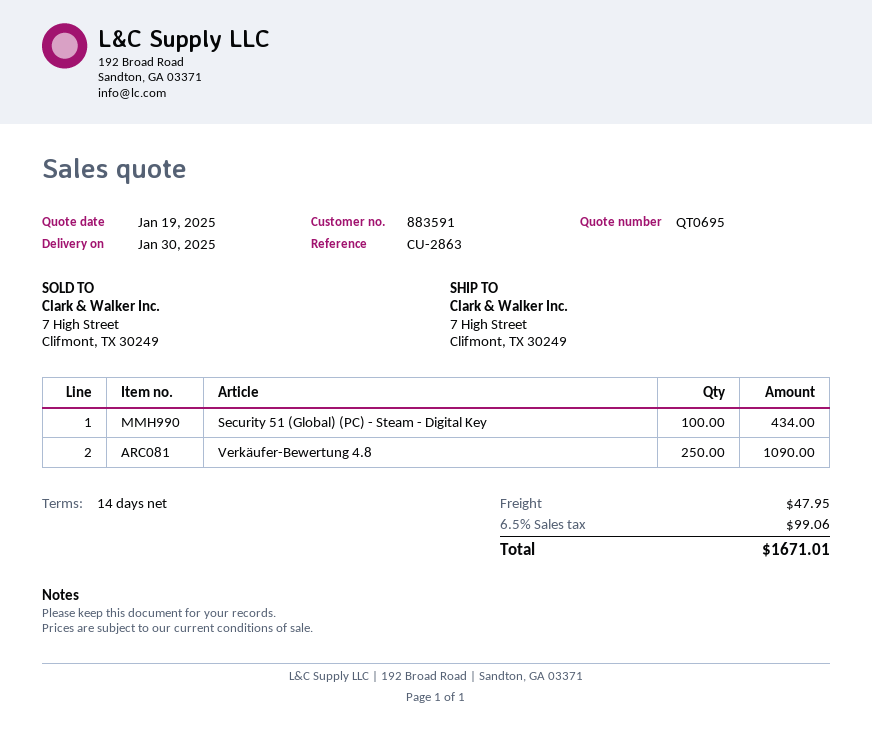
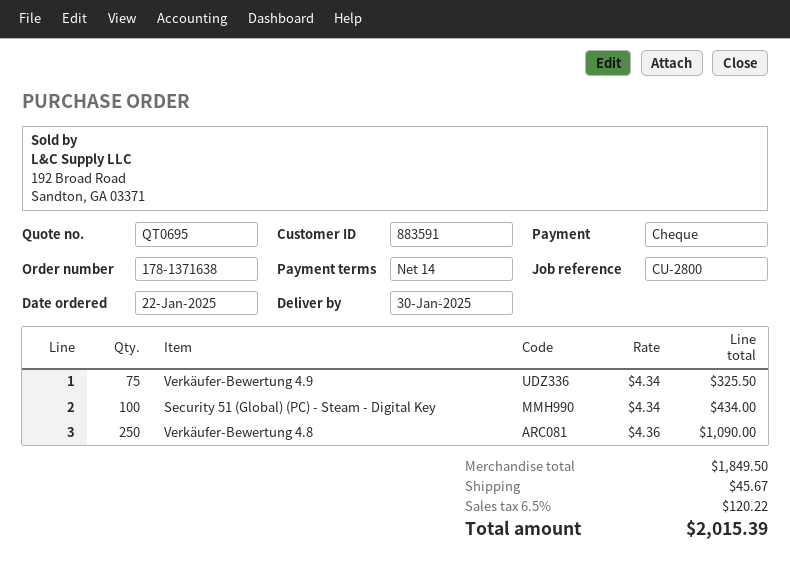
reference: CU-2863 -> CU-2800
Verkäufer-Bewertung 4.9: none -> 75 for 325.50
shipping: 47.95 -> 45.67
tax: 6.5% = 99.06 -> 6.5% = 120.22
total: 1671.01 -> 2015.39

